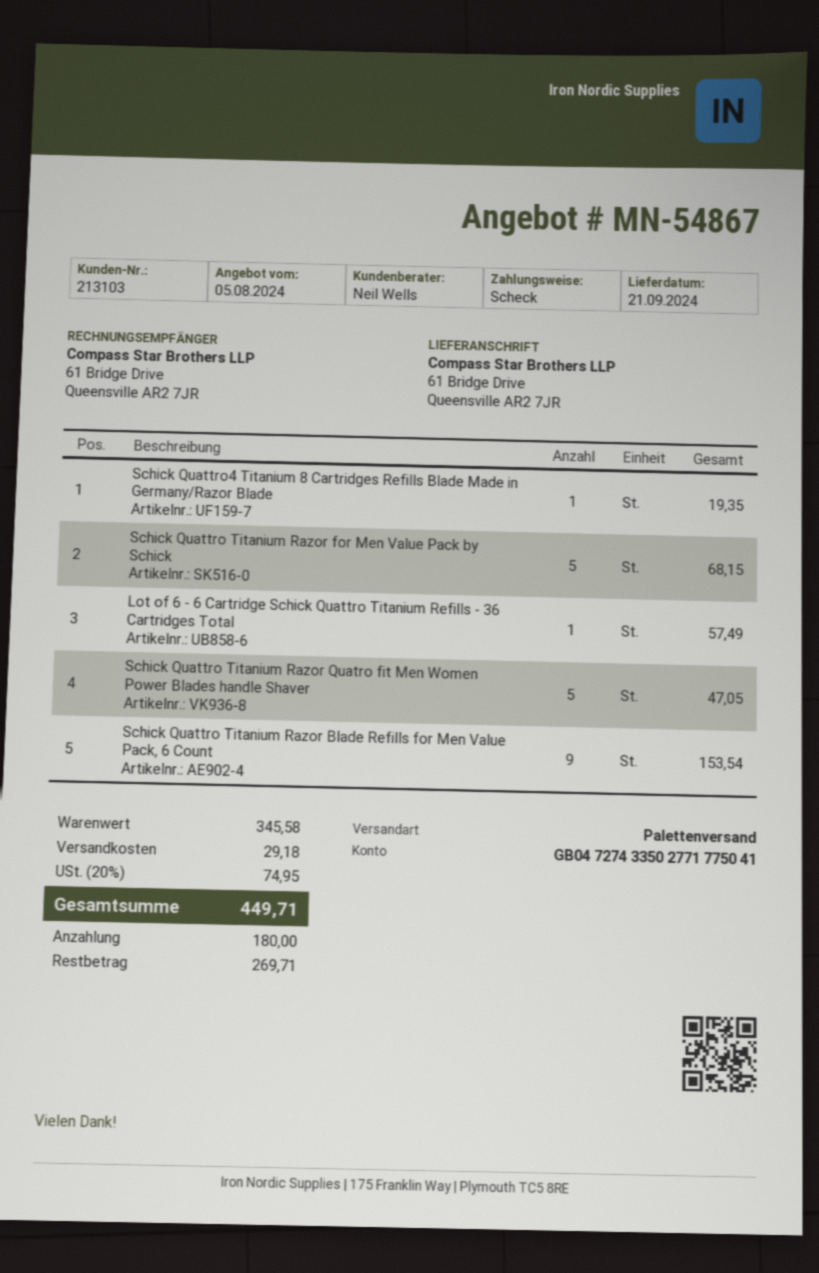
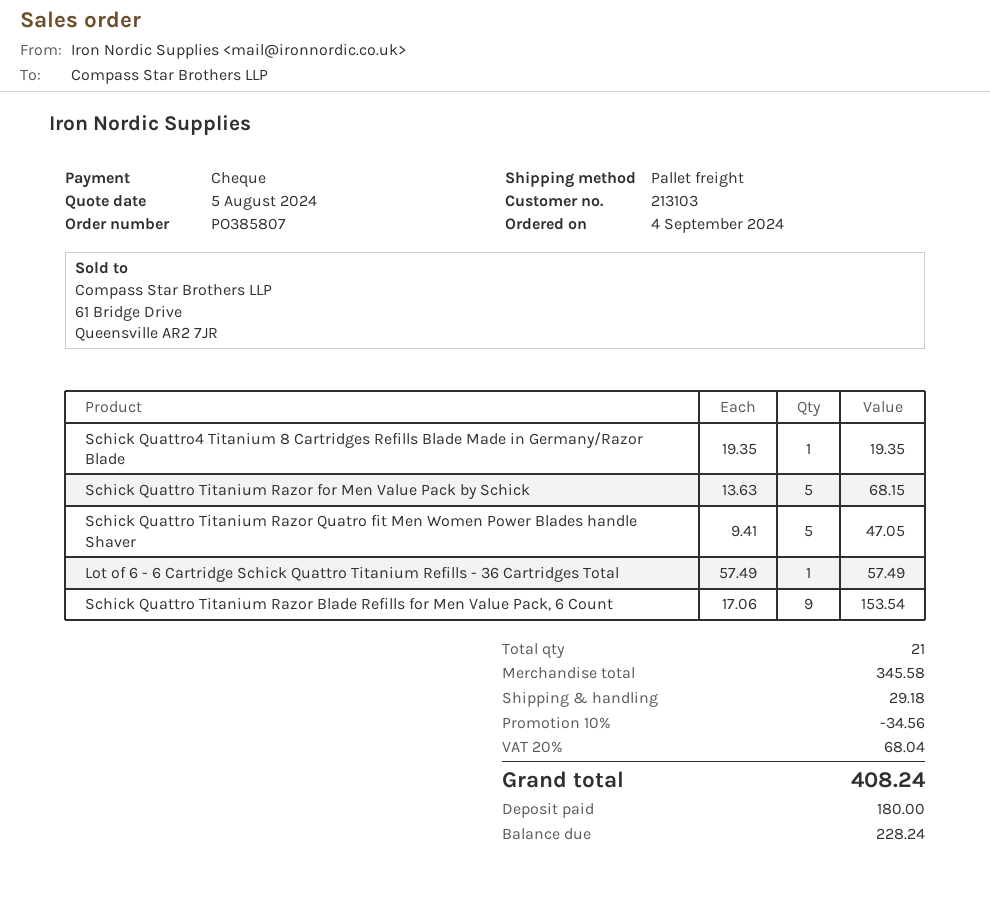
discount: none -> 10% = 34.56
tax: 20% = 74.95 -> 20% = 68.04
total: 449.71 -> 408.24
balance: 269.71 -> 228.24

